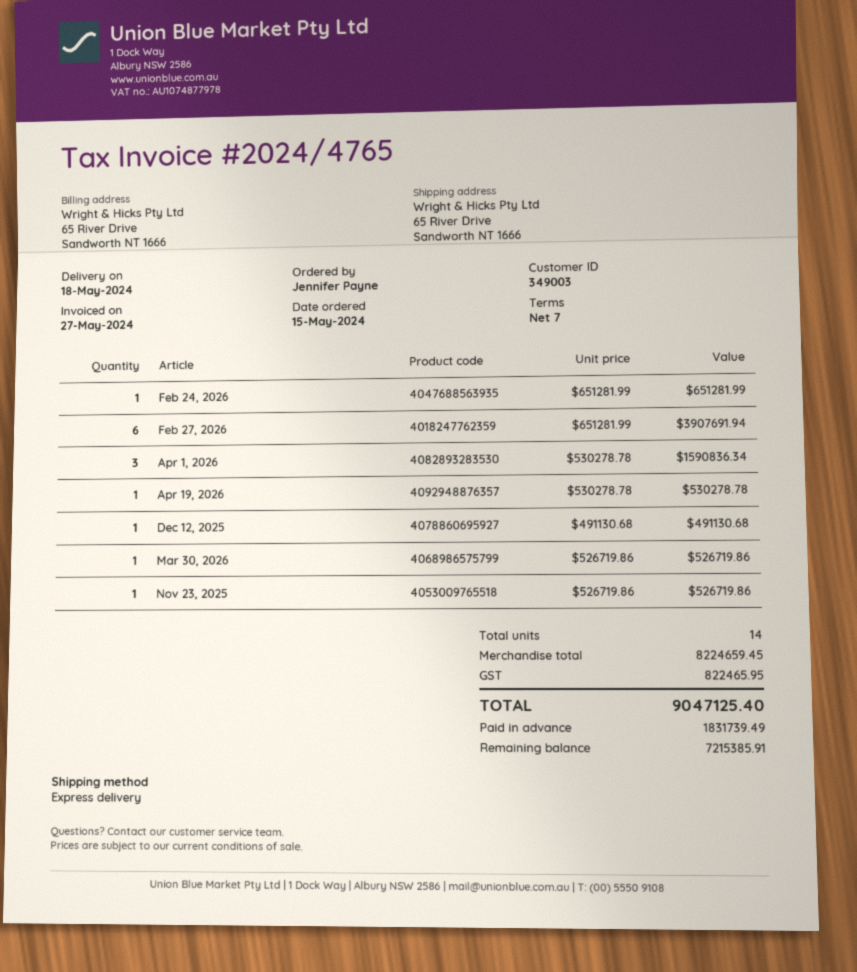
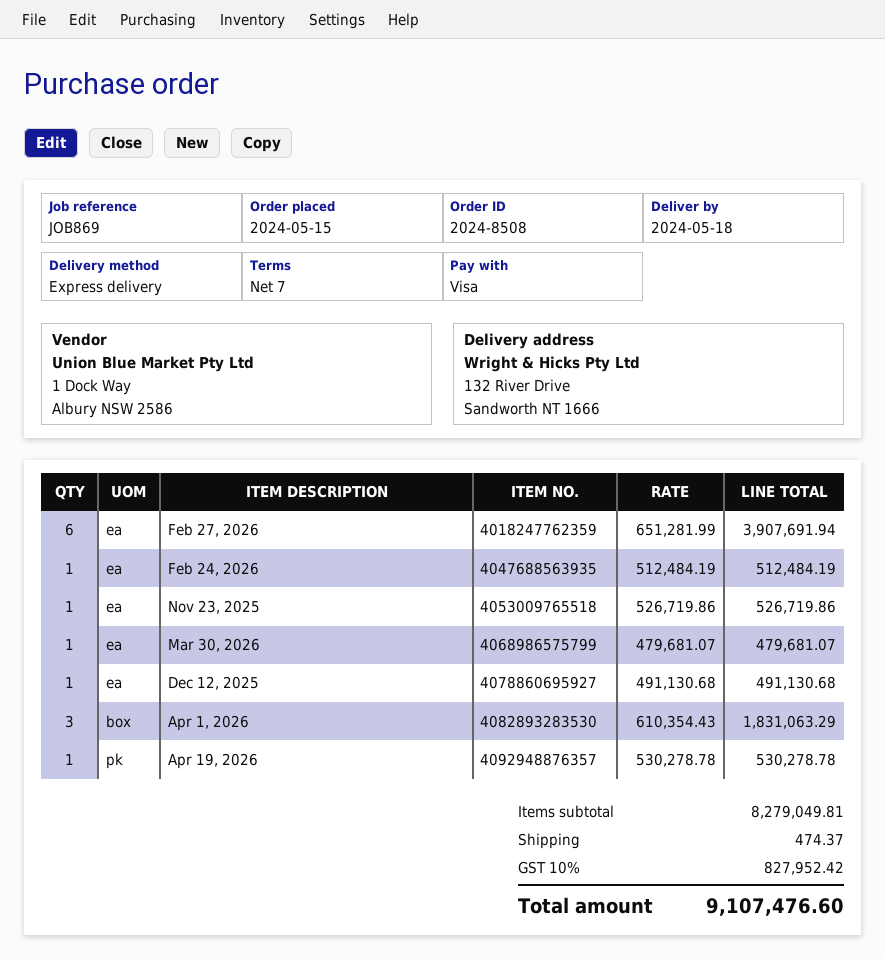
ship to: 65 River Drive, Sandworth NT 1666 -> 132 River Drive, Sandworth NT 1666
Feb 24, 2026: 1 x 651281.99 = 651281.99 -> 1 x 512484.19 = 512484.19
Apr 1, 2026: 3 x 530278.78 = 1590836.34 -> 3 x 610354.43 = 1831063.29
Mar 30, 2026: 1 x 526719.86 = 526719.86 -> 1 x 479681.07 = 479681.07
subtotal: 8224659.45 -> 8279049.81
shipping: none -> 474.37
tax: 822465.95 -> 827952.42
total: 9047125.40 -> 9107476.60

